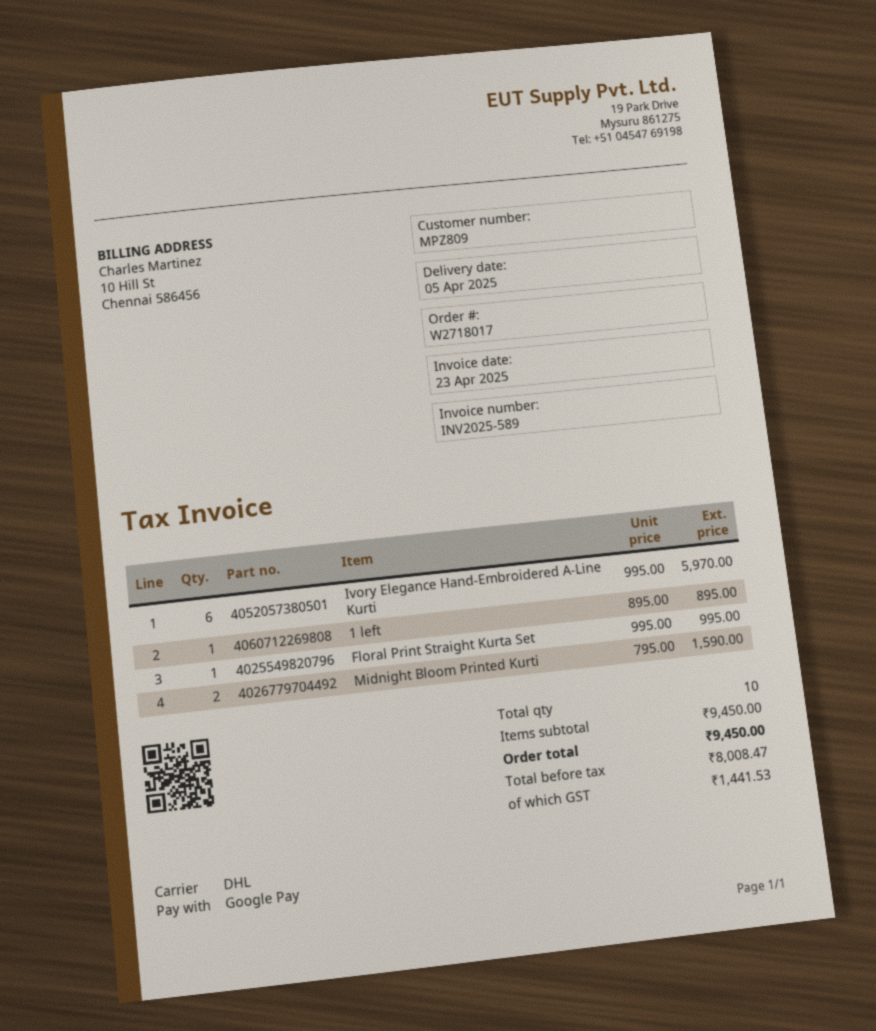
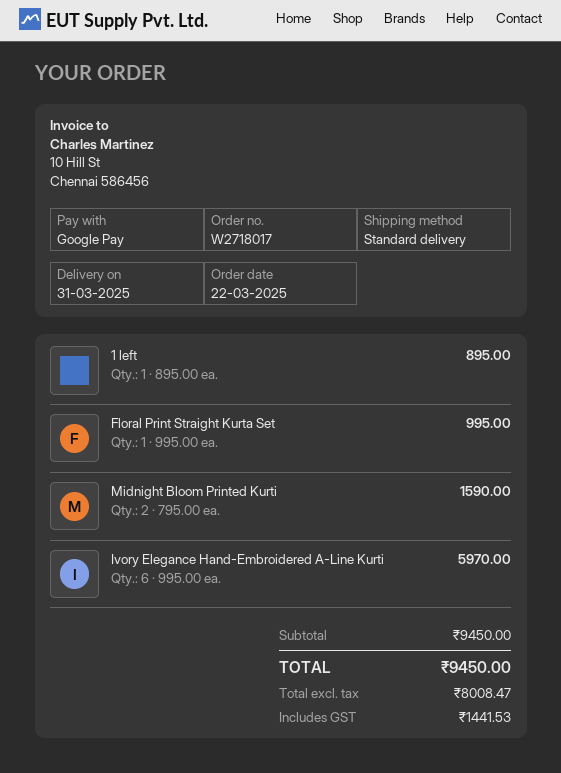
delivery date: 2025-04-05 -> 2025-03-31
shipping method: DHL -> standard

